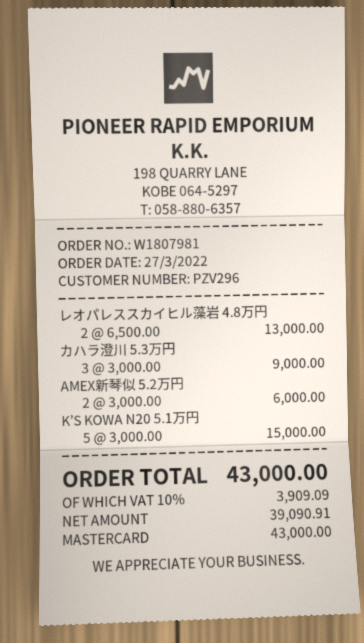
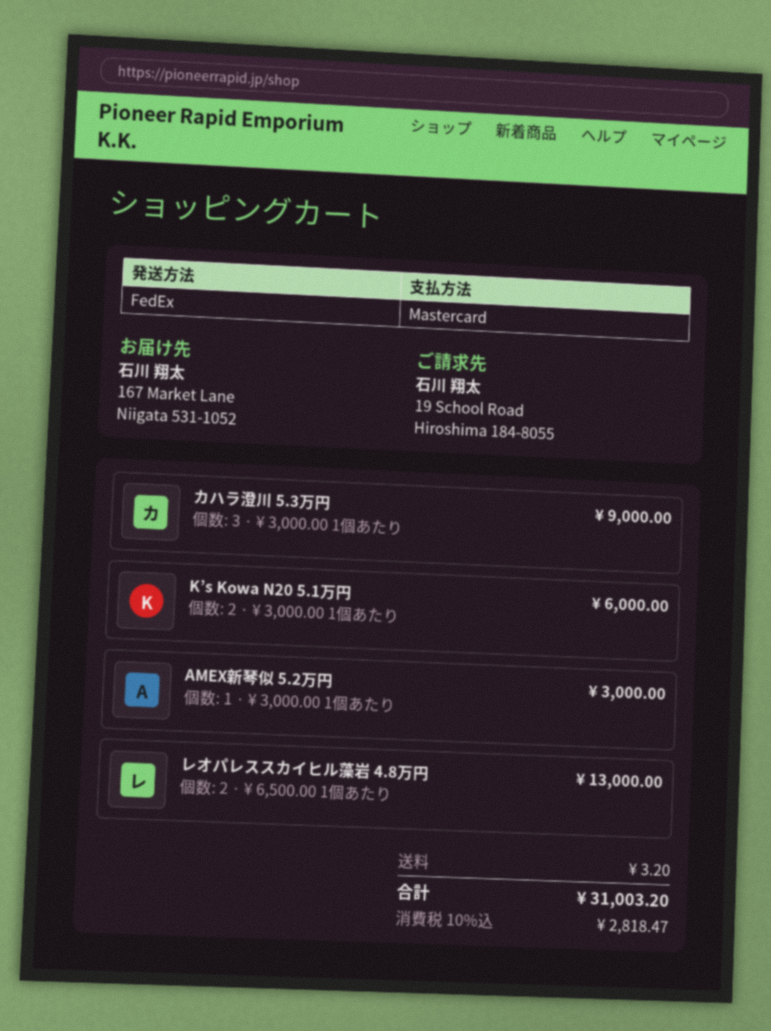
AMEX新琴似 5.2万円: 2 x 3000.00 = 6000.00 -> 1 x 3000.00 = 3000.00
K’S KOWA N20 5.1万円: 5 x 3000.00 = 15000.00 -> 2 x 3000.00 = 6000.00
shipping: none -> 3.20
tax: 10% = 3909.09 -> 10% = 2818.47
total: 43000.00 -> 31003.20

